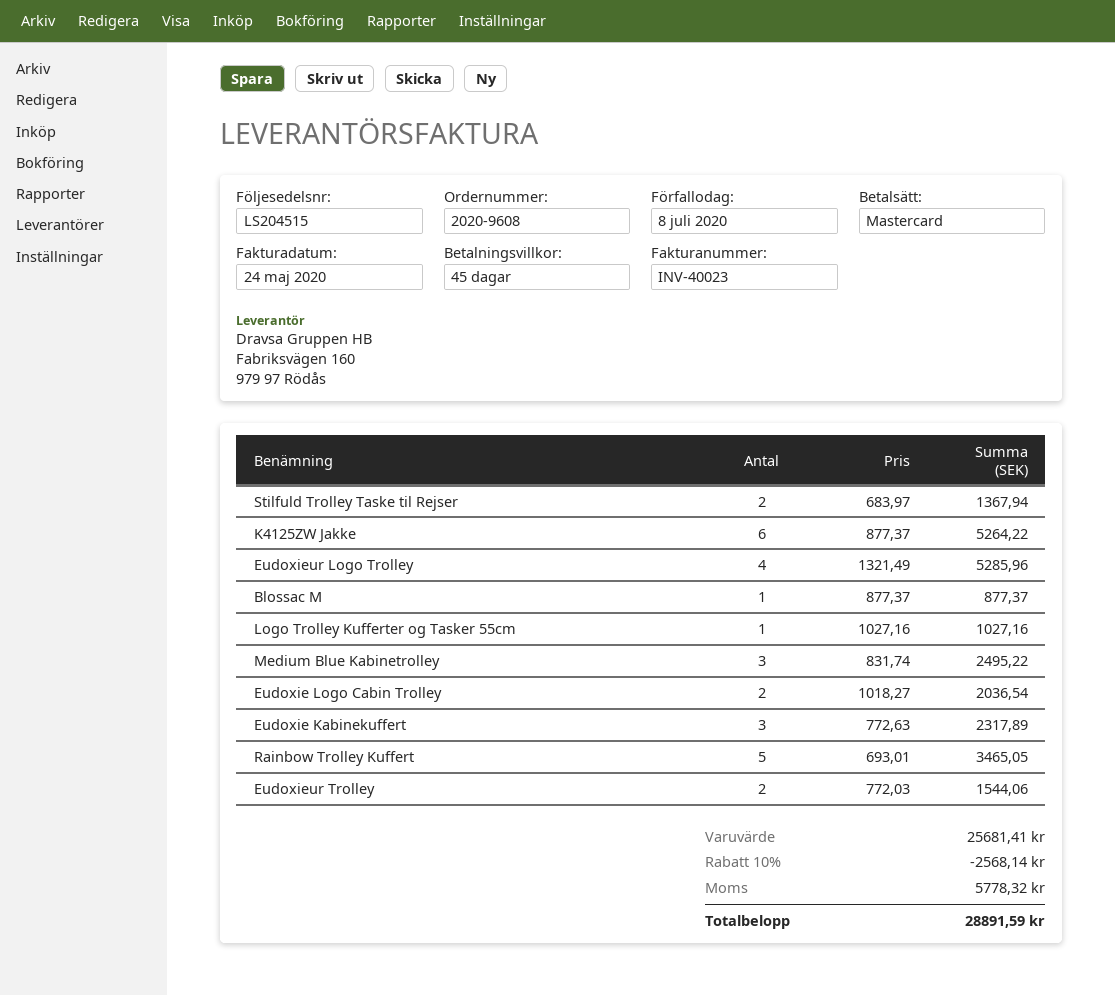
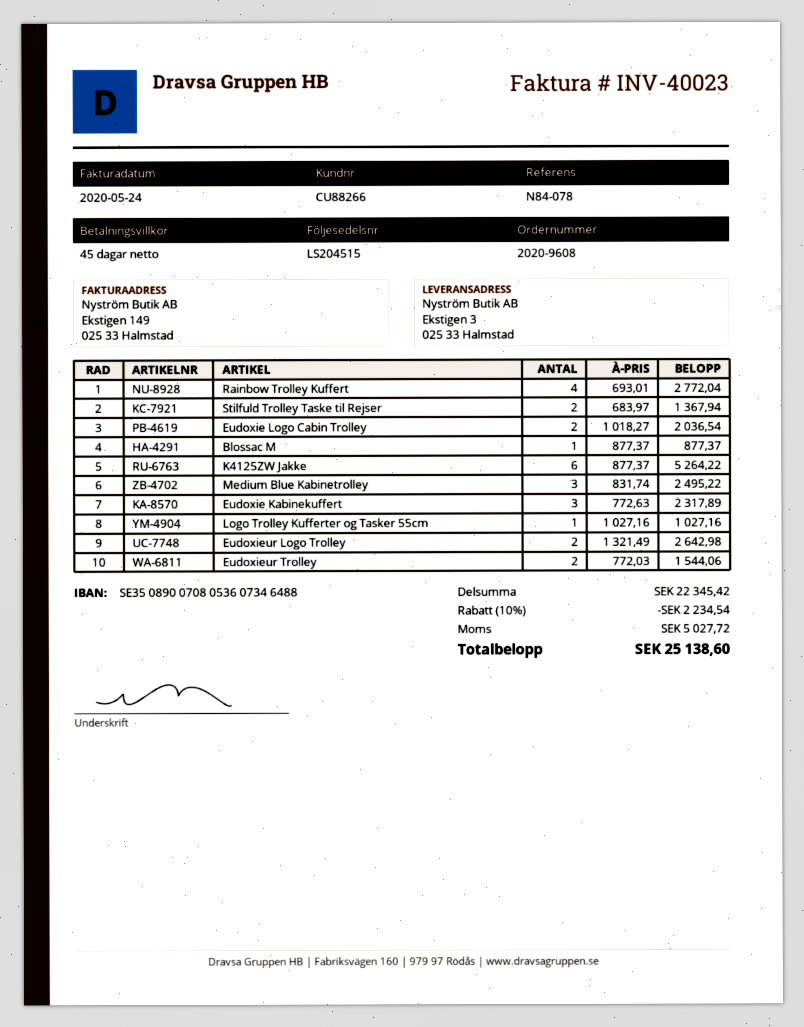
Eudoxieur Logo Trolley: 4 x 1321.49 = 5285.96 -> 2 x 1321.49 = 2642.98
Rainbow Trolley Kuffert: 5 x 693.01 = 3465.05 -> 4 x 693.01 = 2772.04
subtotal: 25681.41 -> 22345.42
discount: 10% = 2568.14 -> 10% = 2234.54
tax: 5778.32 -> 5027.72
total: 28891.59 -> 25138.60

